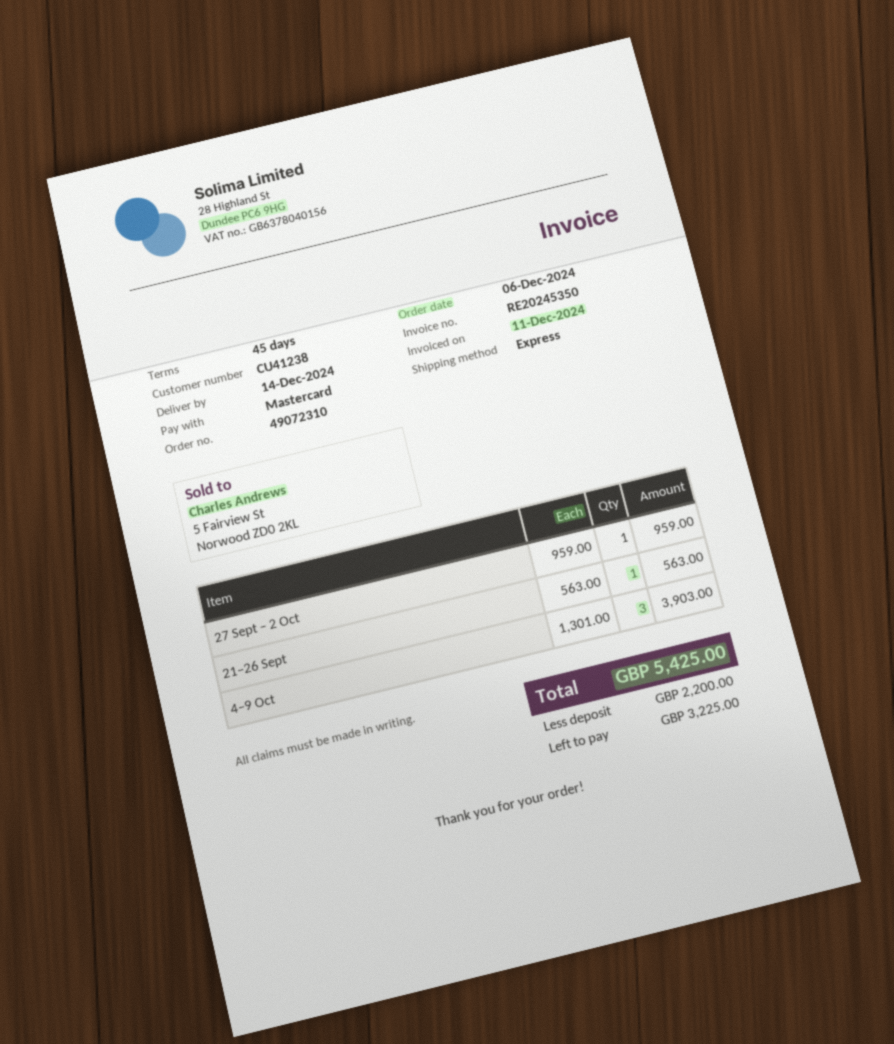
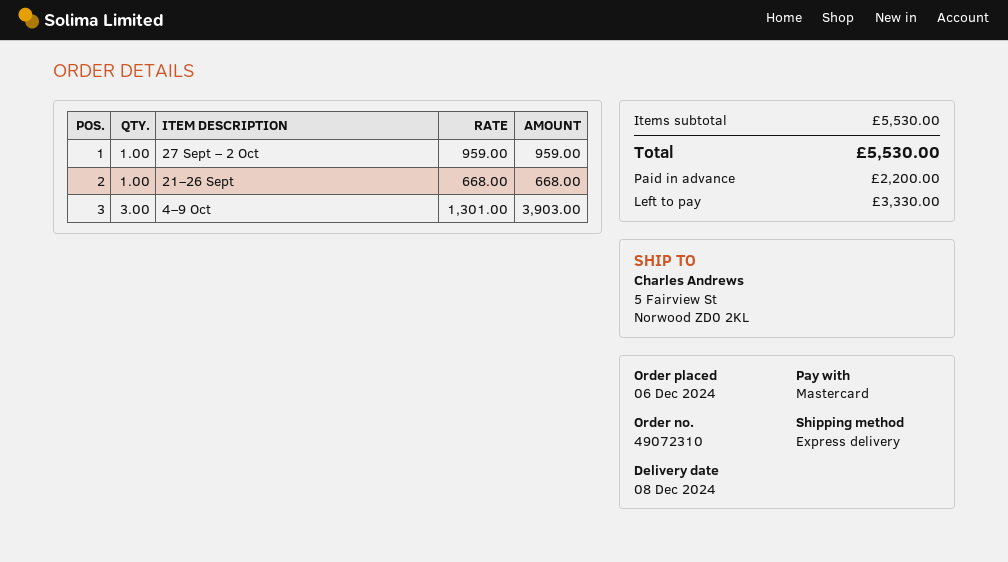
delivery date: 2024-12-14 -> 2024-12-08
21–26 Sept: 1 x 563.00 = 563.00 -> 1 x 668.00 = 668.00
total: 5425.00 -> 5530.00
balance: 3225.00 -> 3330.00

